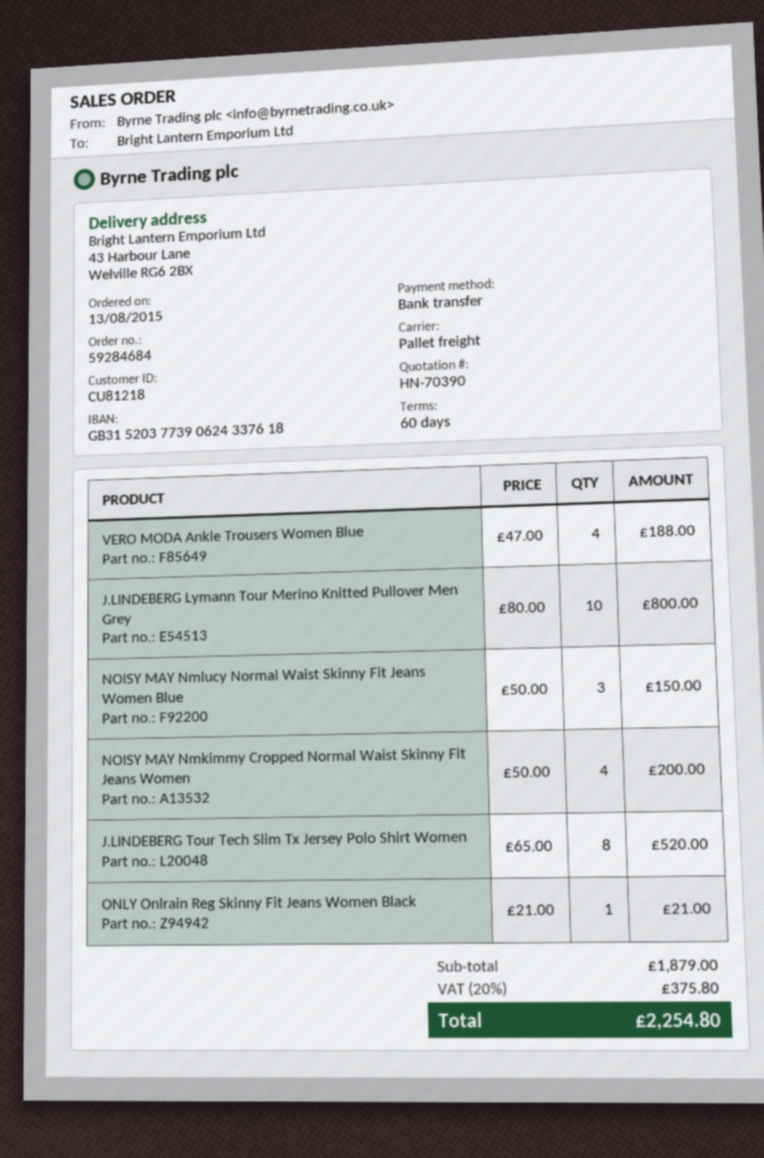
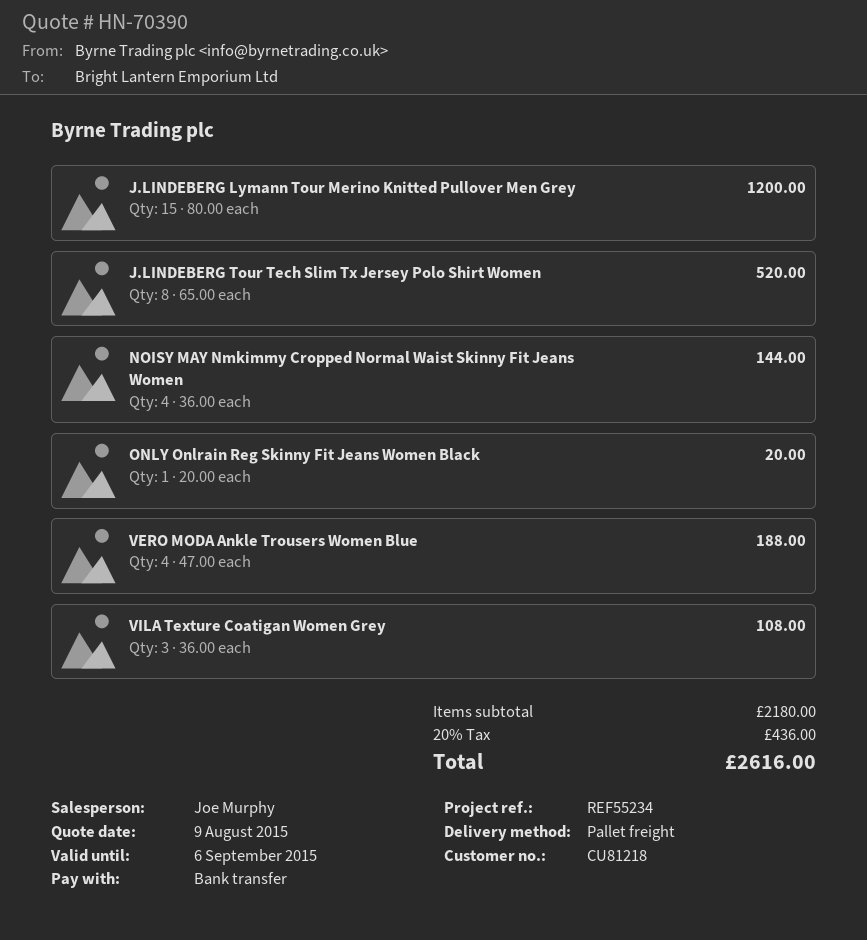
J.LINDEBERG Lymann Tour Merino Knitted Pullover Men Grey: 10 x 80.00 = 800.00 -> 15 x 80.00 = 1200.00
NOISY MAY Nmlucy Normal Waist Skinny Fit Jeans Women Blue: 3 x 50.00 = 150.00 -> none
NOISY MAY Nmkimmy Cropped Normal Waist Skinny Fit Jeans Women: 4 x 50.00 = 200.00 -> 4 x 36.00 = 144.00
ONLY Onlrain Reg Skinny Fit Jeans Women Black: 1 x 21.00 = 21.00 -> 1 x 20.00 = 20.00
VILA Texture Coatigan Women Grey: none -> 3 x 36.00 = 108.00
subtotal: 1879.00 -> 2180.00
tax: 20% = 375.80 -> 20% = 436.00
total: 2254.80 -> 2616.00

